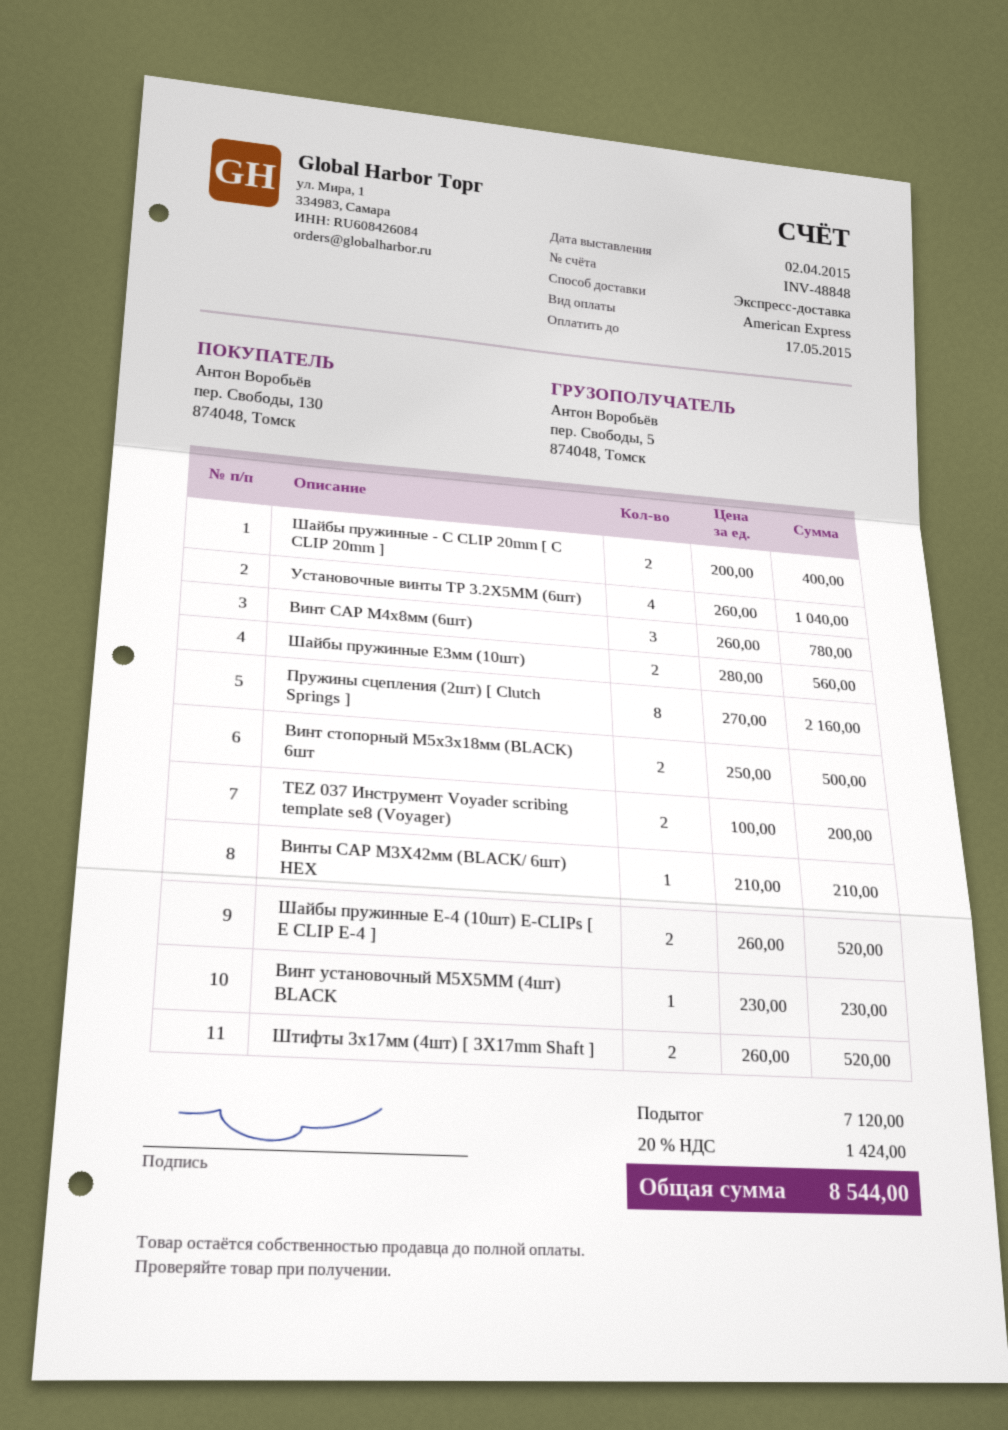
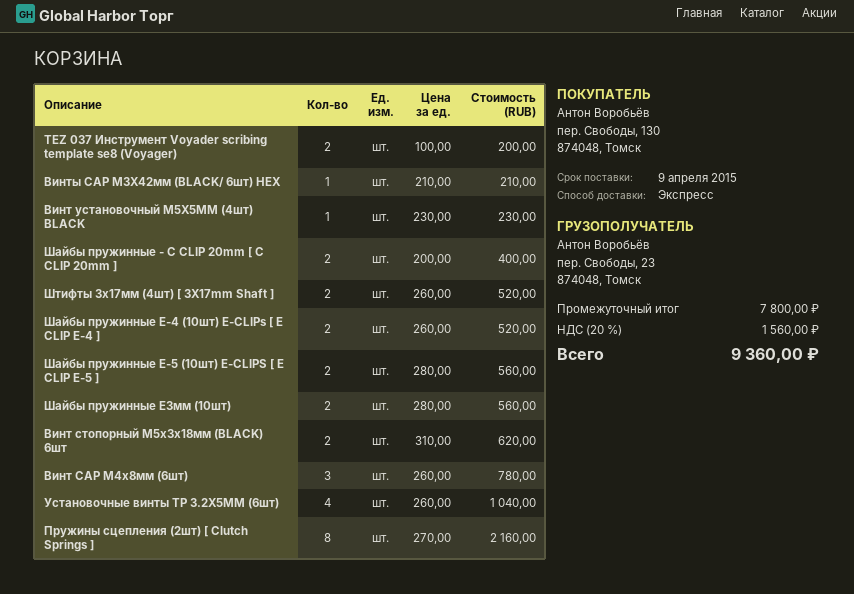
ship to: пер. Свободы, 5, 874048, Томск -> пер. Свободы, 23, 874048, Томск
Винт стопорный M5x3x18мм (BLACK) 6шт: 2 x 250.00 = 500.00 -> 2 x 310.00 = 620.00
Шайбы пружинные E-5 (10шт) E-CLIPS [ E CLIP E-5 ]: none -> 2 x 280.00 = 560.00
subtotal: 7120.00 -> 7800.00
tax: 20% = 1424.00 -> 20% = 1560.00
total: 8544.00 -> 9360.00

